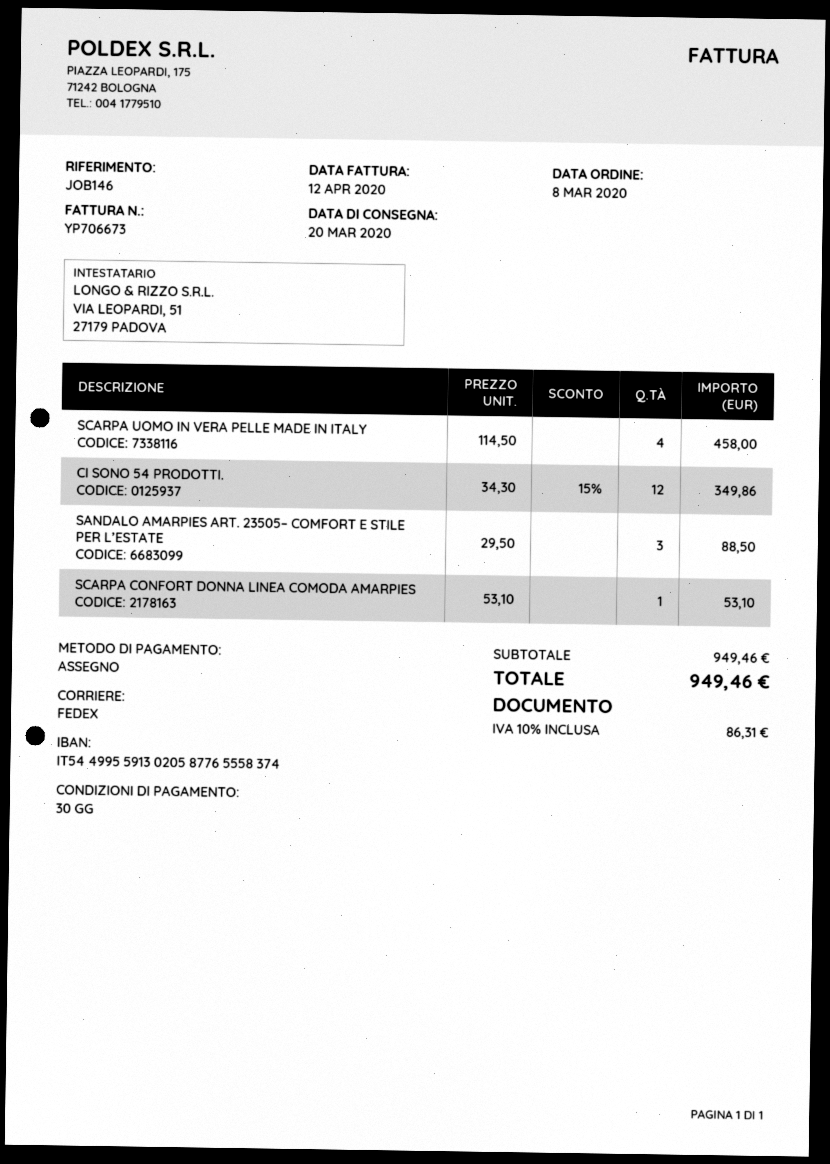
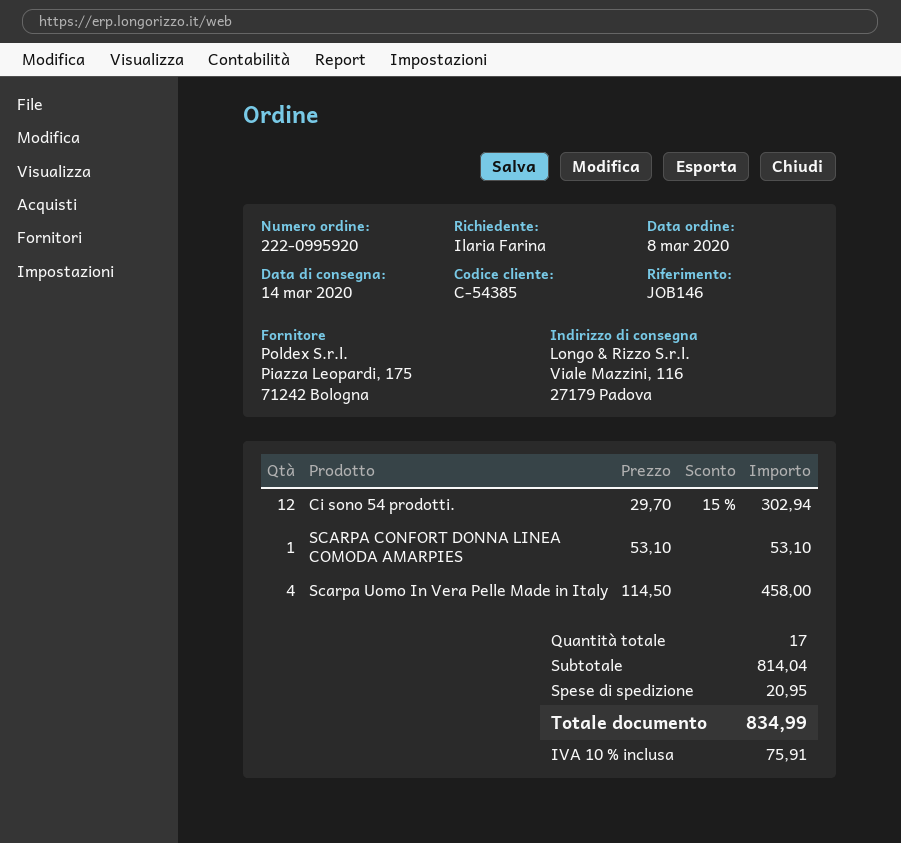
delivery date: 2020-03-20 -> 2020-03-14
CI SONO 54 PRODOTTI.: 12 x 34.30 - 15% = 349.86 -> 12 x 29.70 - 15% = 302.94
SANDALO AMARPIES ART. 23505– COMFORT E STILE PER L’ESTATE: 3 x 29.50 = 88.50 -> none
subtotal: 949.46 -> 814.04
shipping: none -> 20.95
tax: 10% = 86.31 -> 10% = 75.91
total: 949.46 -> 834.99

